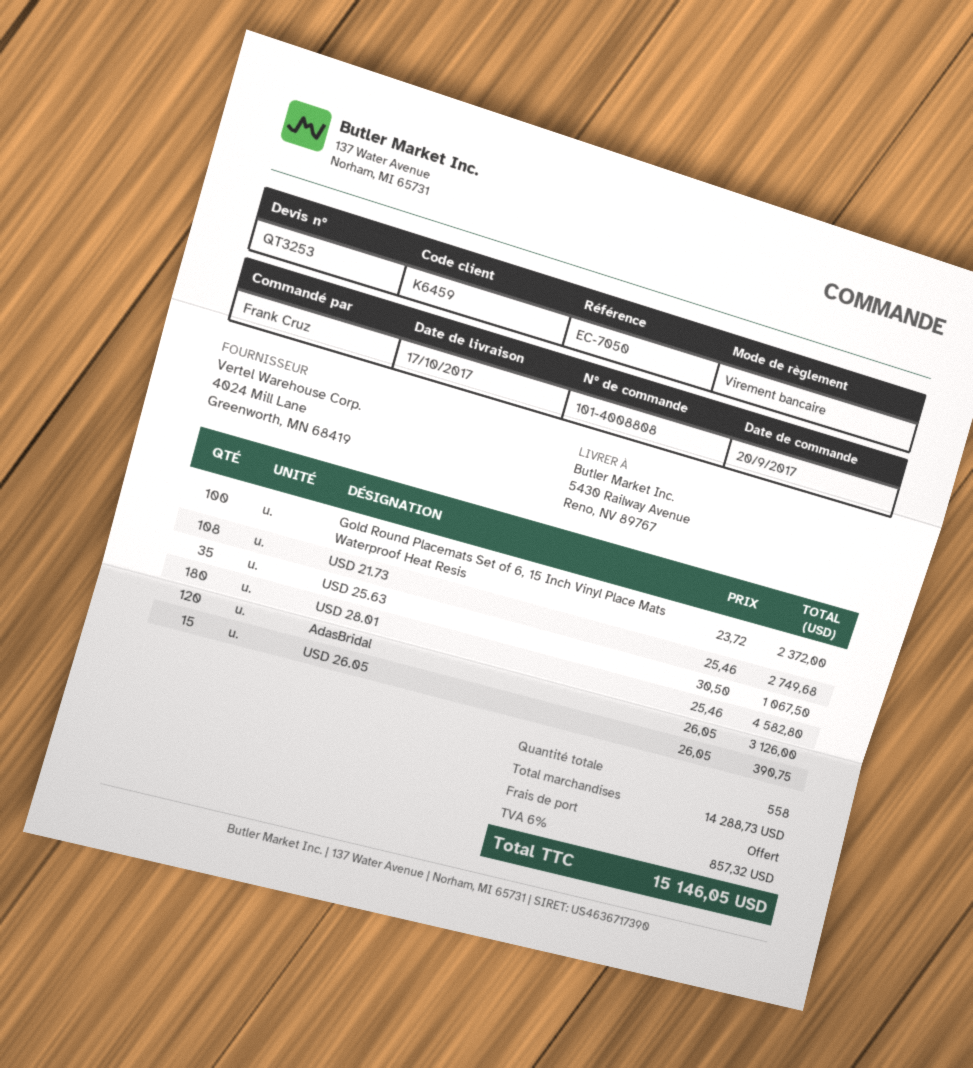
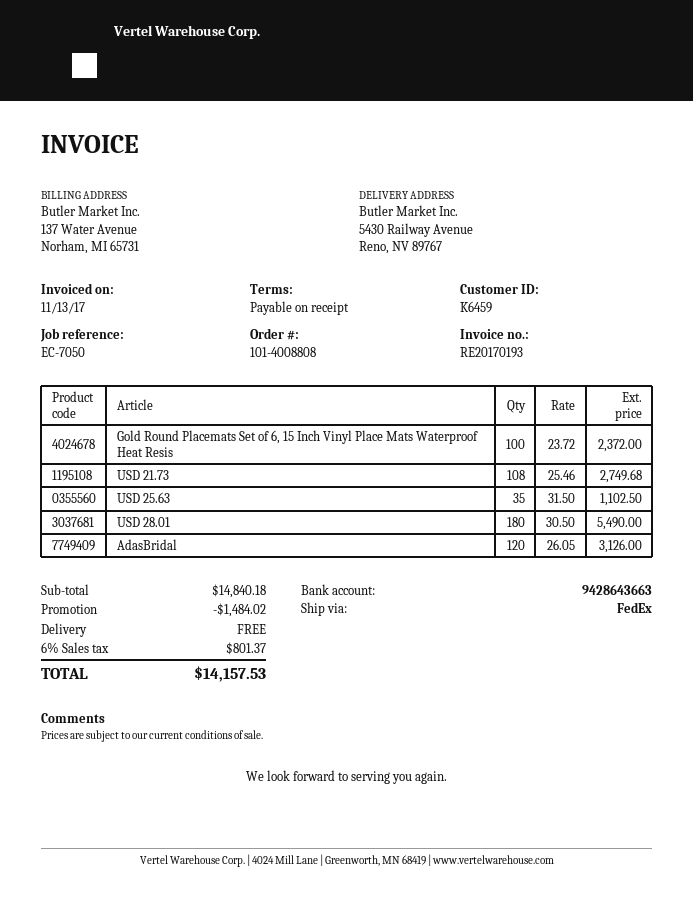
USD 25.63: 35 x 30.50 = 1067.50 -> 35 x 31.50 = 1102.50
USD 28.01: 180 x 25.46 = 4582.80 -> 180 x 30.50 = 5490.00
USD 26.05: 15 x 26.05 = 390.75 -> none
subtotal: 14288.73 -> 14840.18
discount: none -> 1484.02
tax: 6% = 857.32 -> 6% = 801.37
total: 15146.05 -> 14157.53

